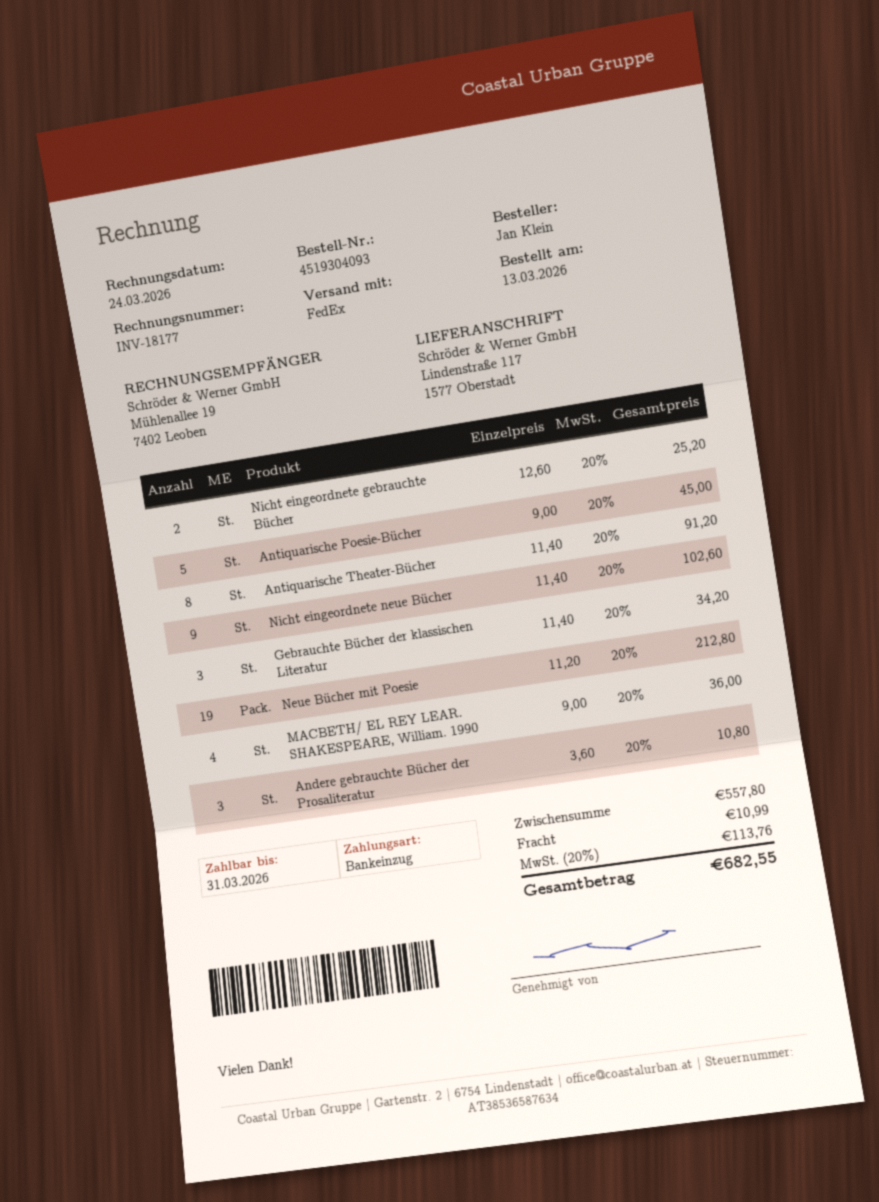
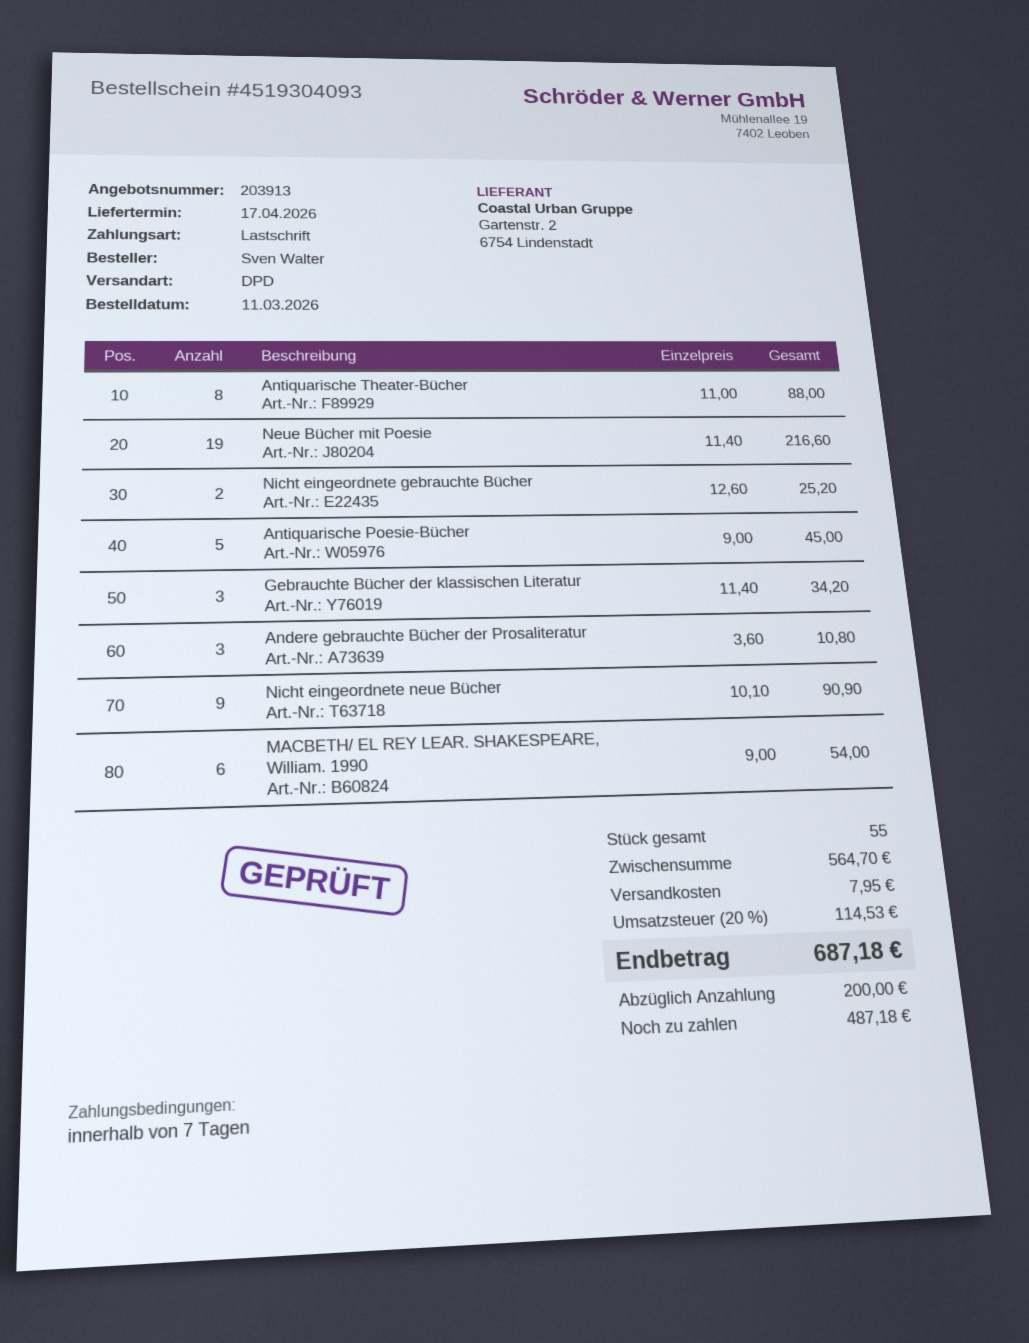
order date: 2026-03-13 -> 2026-03-11
ordered by: Jan Klein -> Sven Walter
shipping method: FedEx -> DPD
Antiquarische Theater-Bücher: 8 x 11.40 = 91.20 -> 8 x 11.00 = 88.00
Nicht eingeordnete neue Bücher: 9 x 11.40 = 102.60 -> 9 x 10.10 = 90.90
Neue Bücher mit Poesie: 19 x 11.20 = 212.80 -> 19 x 11.40 = 216.60
MACBETH/ EL REY LEAR. SHAKESPEARE, William. 1990: 4 x 9.00 = 36.00 -> 6 x 9.00 = 54.00
subtotal: 557.80 -> 564.70
shipping: 10.99 -> 7.95
tax: 20% = 113.76 -> 20% = 114.53
total: 682.55 -> 687.18

